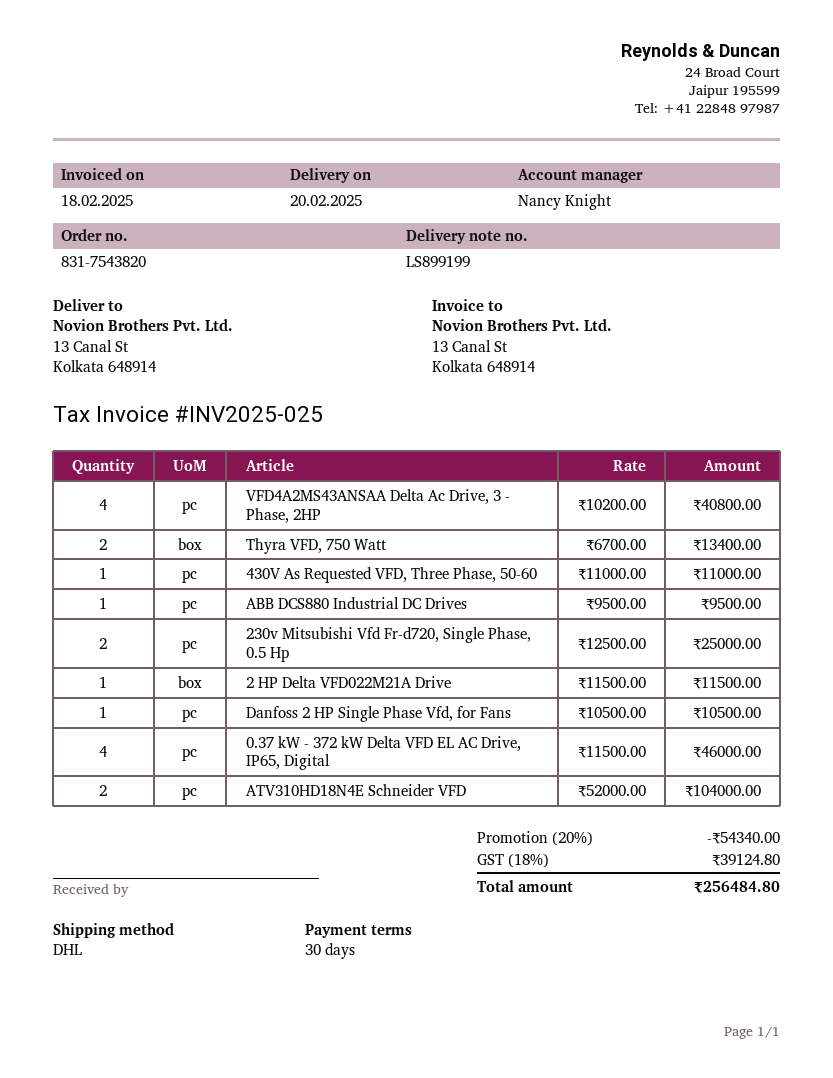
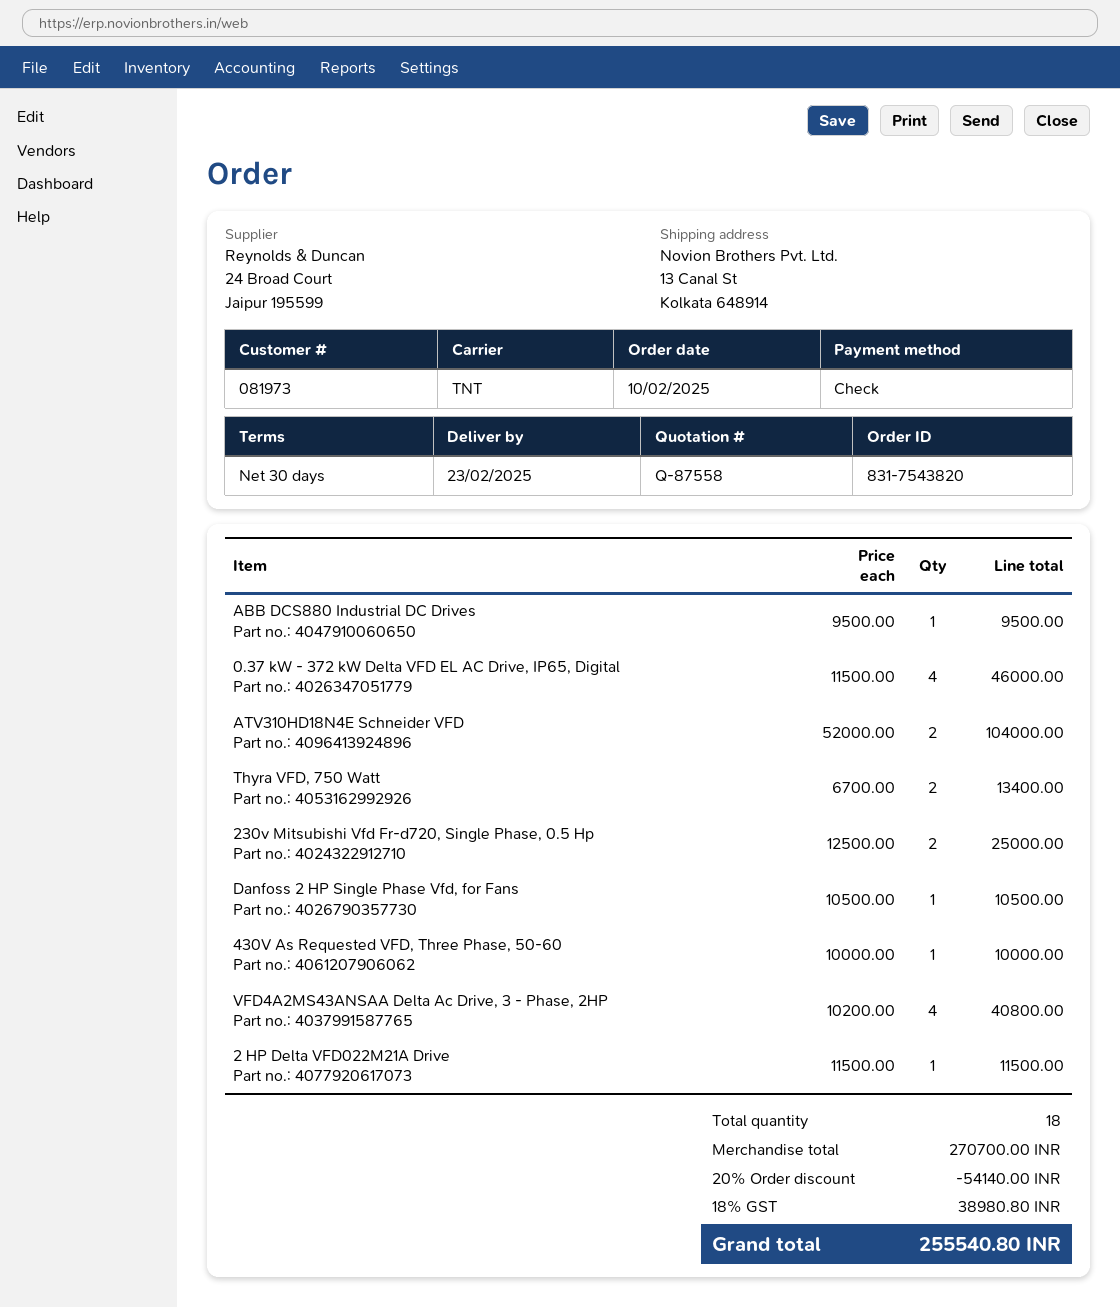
delivery date: 2025-02-20 -> 2025-02-23
shipping method: DHL -> TNT
430V As Requested VFD, Three Phase, 50-60: 1 x 11000.00 = 11000.00 -> 1 x 10000.00 = 10000.00
discount: 20% = 54340.00 -> 20% = 54140.00
tax: 18% = 39124.80 -> 18% = 38980.80
total: 256484.80 -> 255540.80

